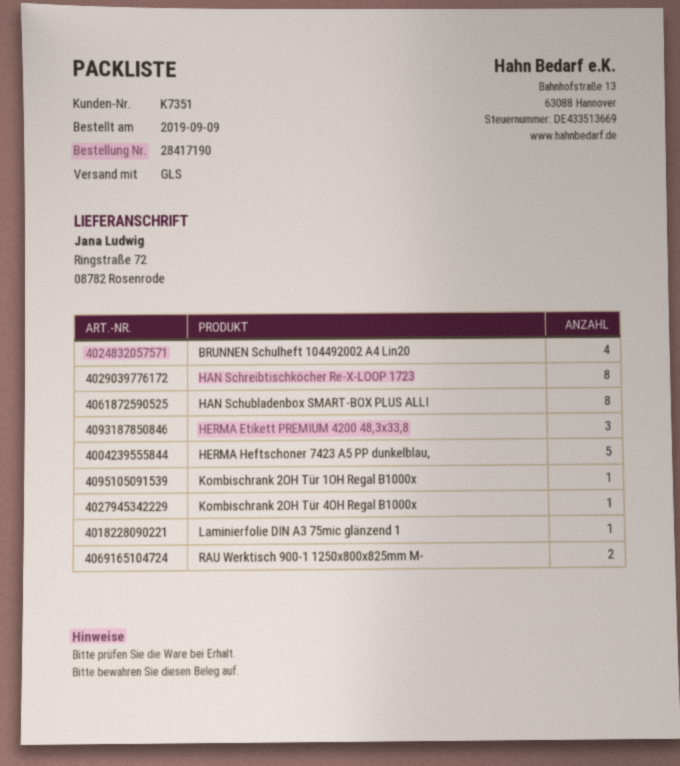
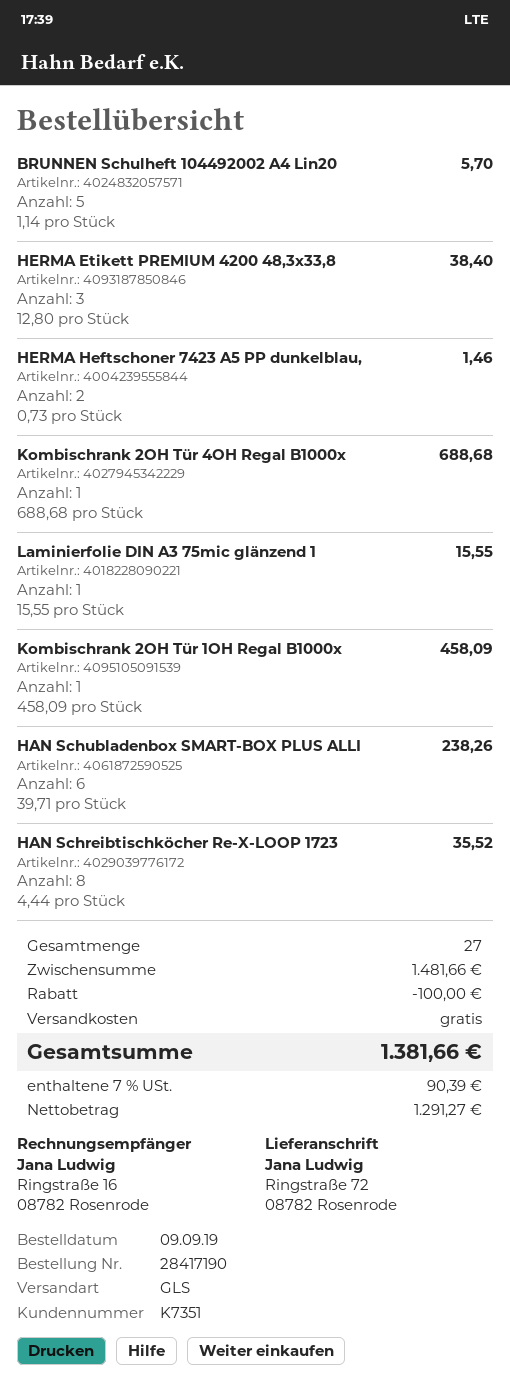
BRUNNEN Schulheft 104492002 A4 Lin20: 4 -> 5
HAN Schubladenbox SMART-BOX PLUS ALLI: 8 -> 6
HERMA Heftschoner 7423 A5 PP dunkelblau,: 5 -> 2
RAU Werktisch 900-1 1250x800x825mm M-: 2 -> none

